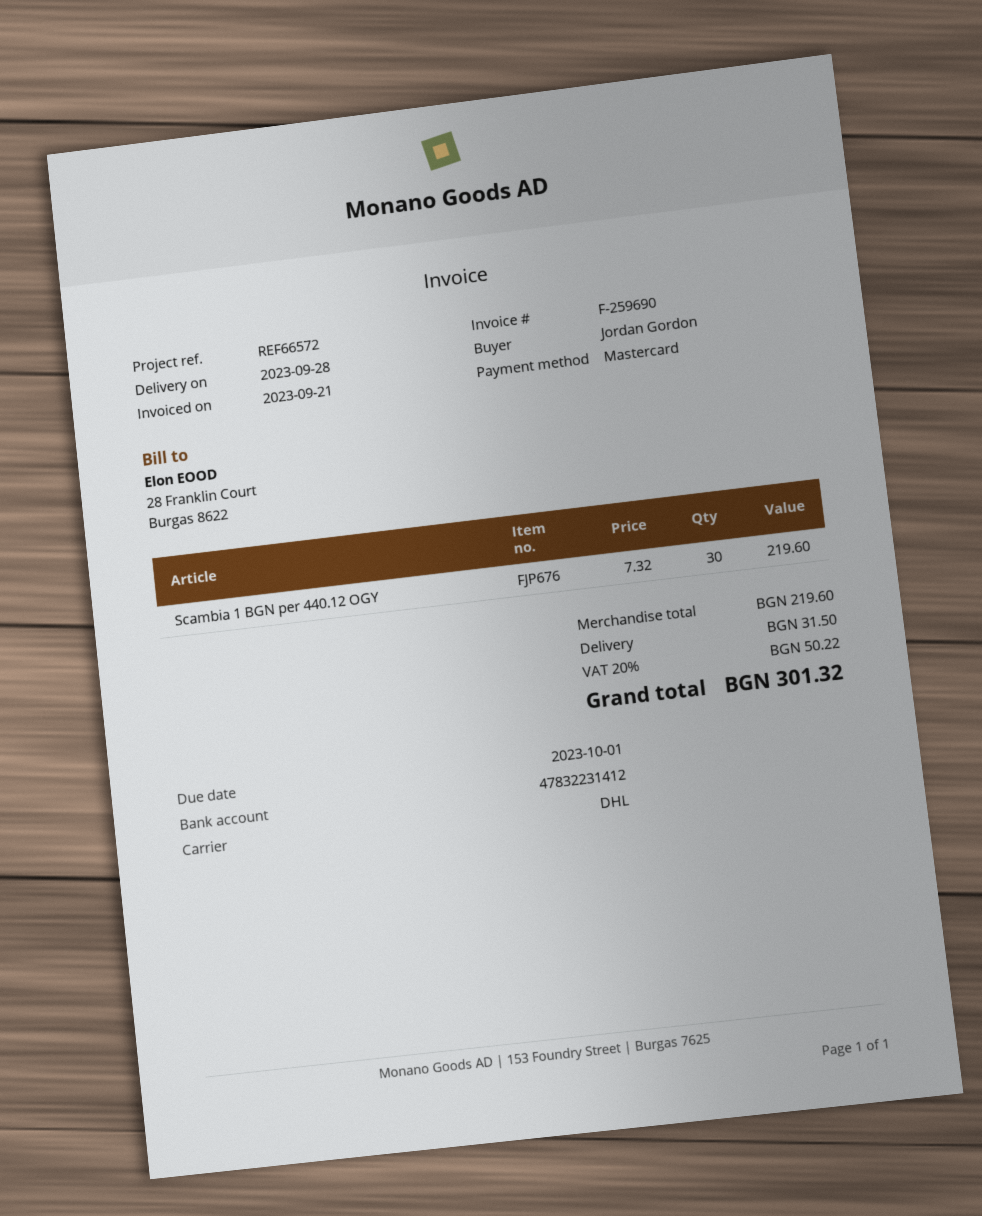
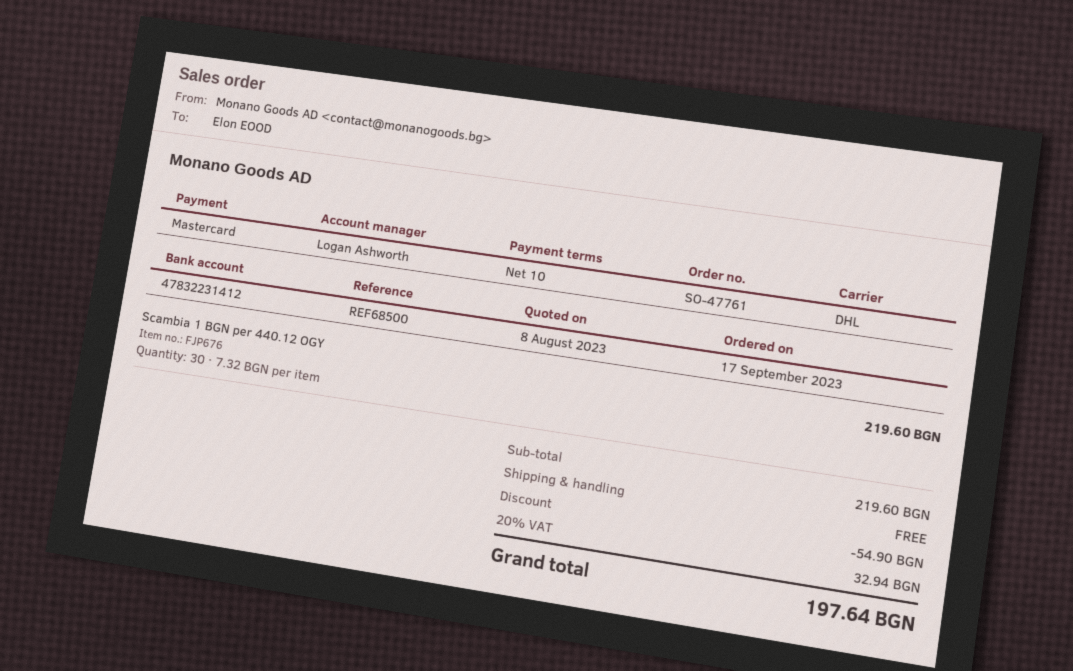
reference: REF66572 -> REF68500
discount: none -> 54.90
shipping: 31.50 -> 0.00
tax: 20% = 50.22 -> 20% = 32.94
total: 301.32 -> 197.64

